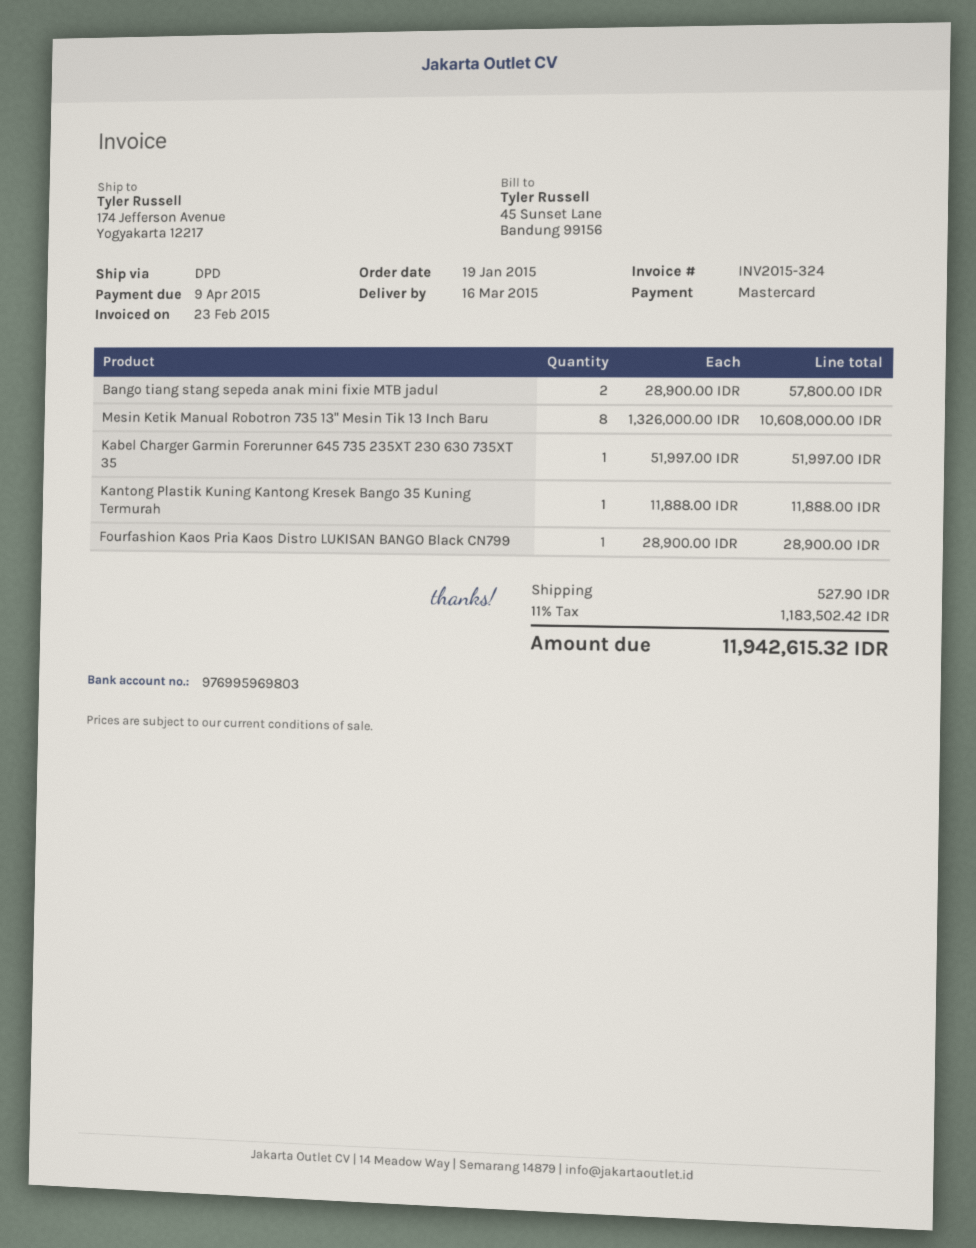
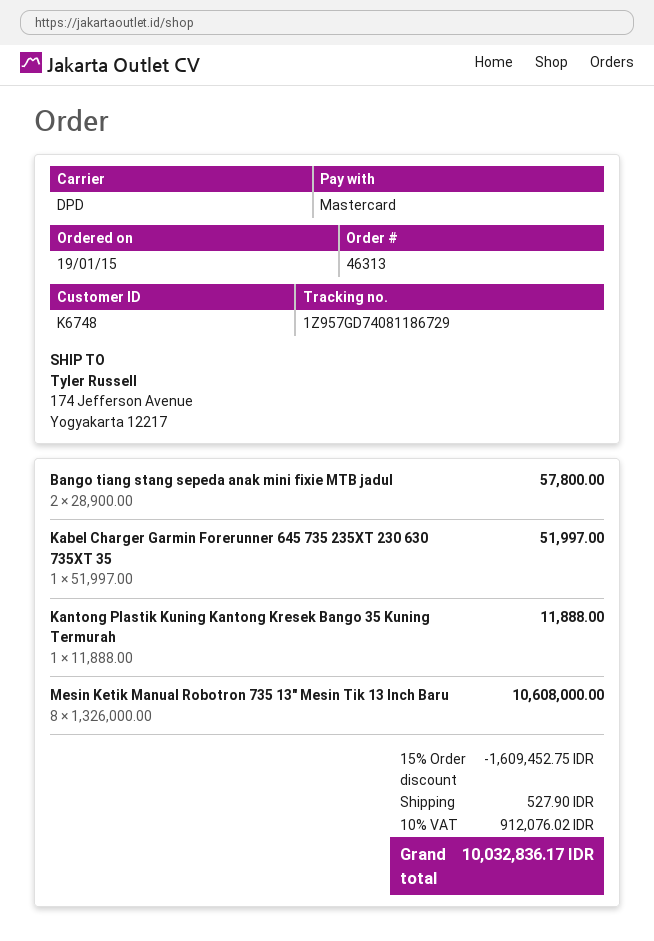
Fourfashion Kaos Pria Kaos Distro LUKISAN BANGO Black CN799: 1 x 28900.00 = 28900.00 -> none
discount: none -> 15% = 1609452.75
tax: 11% = 1183502.42 -> 10% = 912076.02
total: 11942615.32 -> 10032836.17

